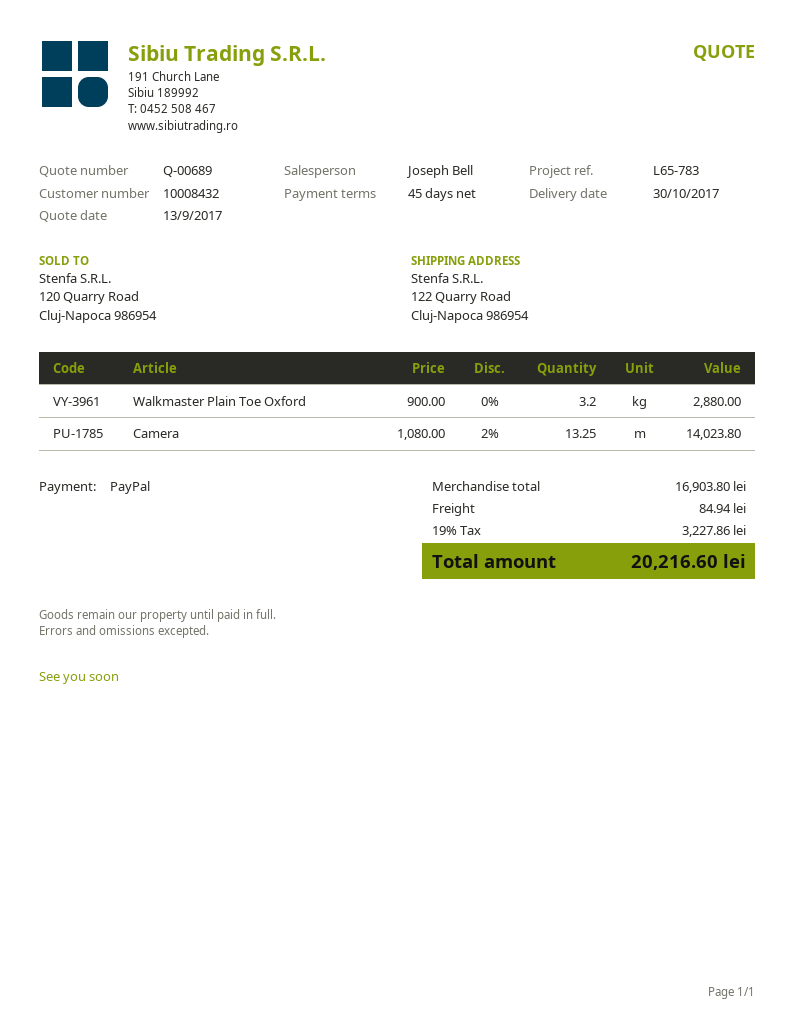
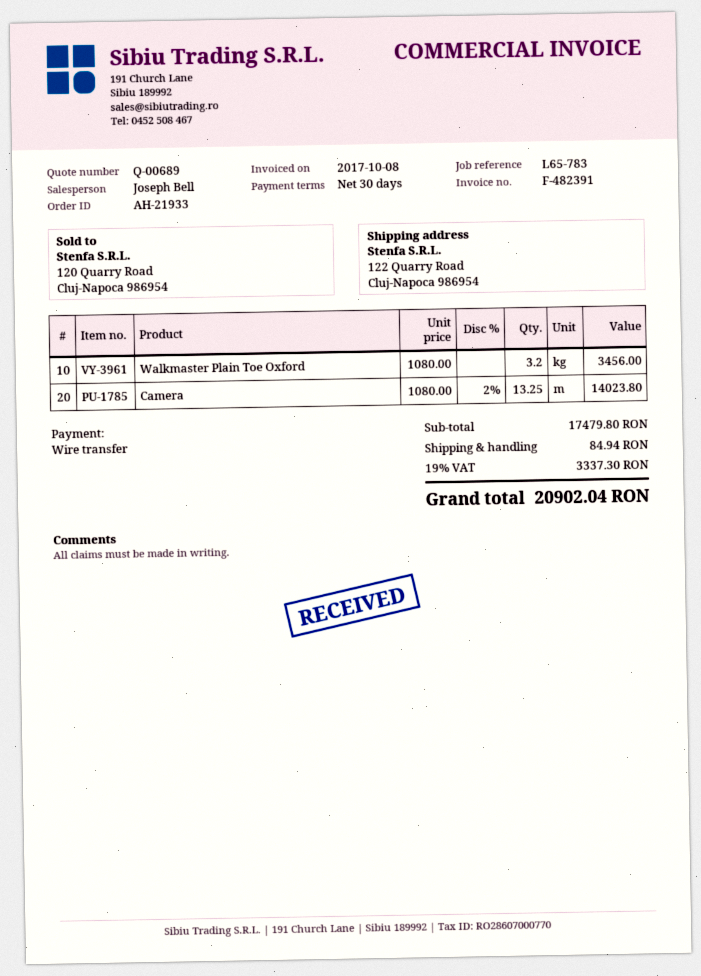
payment terms: 45 days -> 30 days
payment method: PayPal -> bank transfer
Walkmaster Plain Toe Oxford: 3.2 x 900.00 = 2880.00 -> 3.2 x 1080.00 = 3456.00
subtotal: 16903.80 -> 17479.80
tax: 19% = 3227.86 -> 19% = 3337.30
total: 20216.60 -> 20902.04

